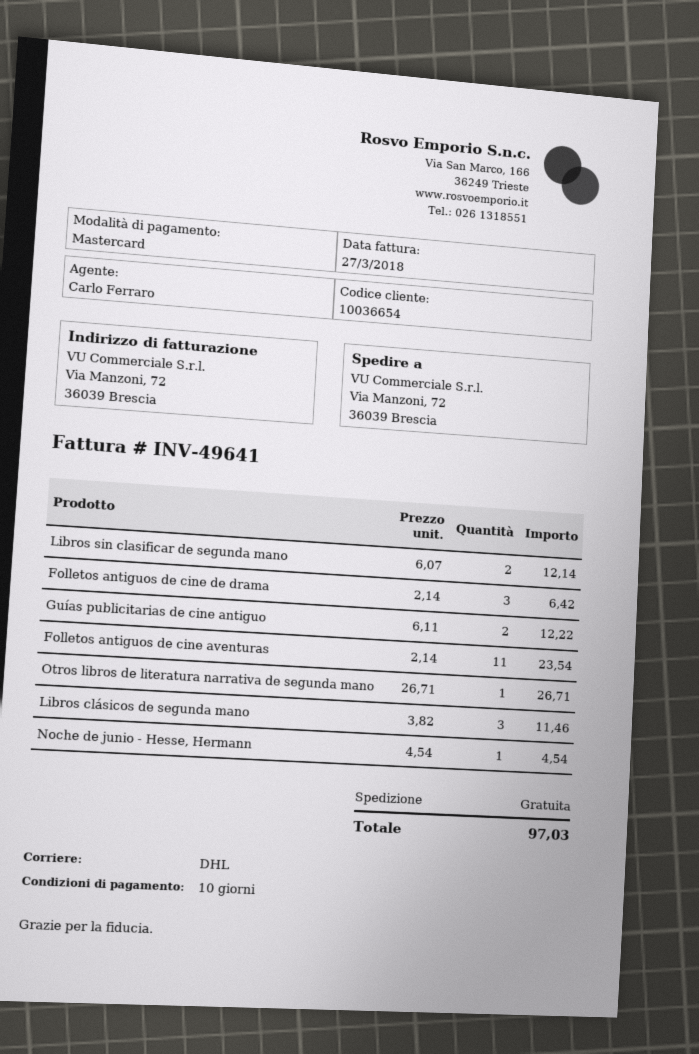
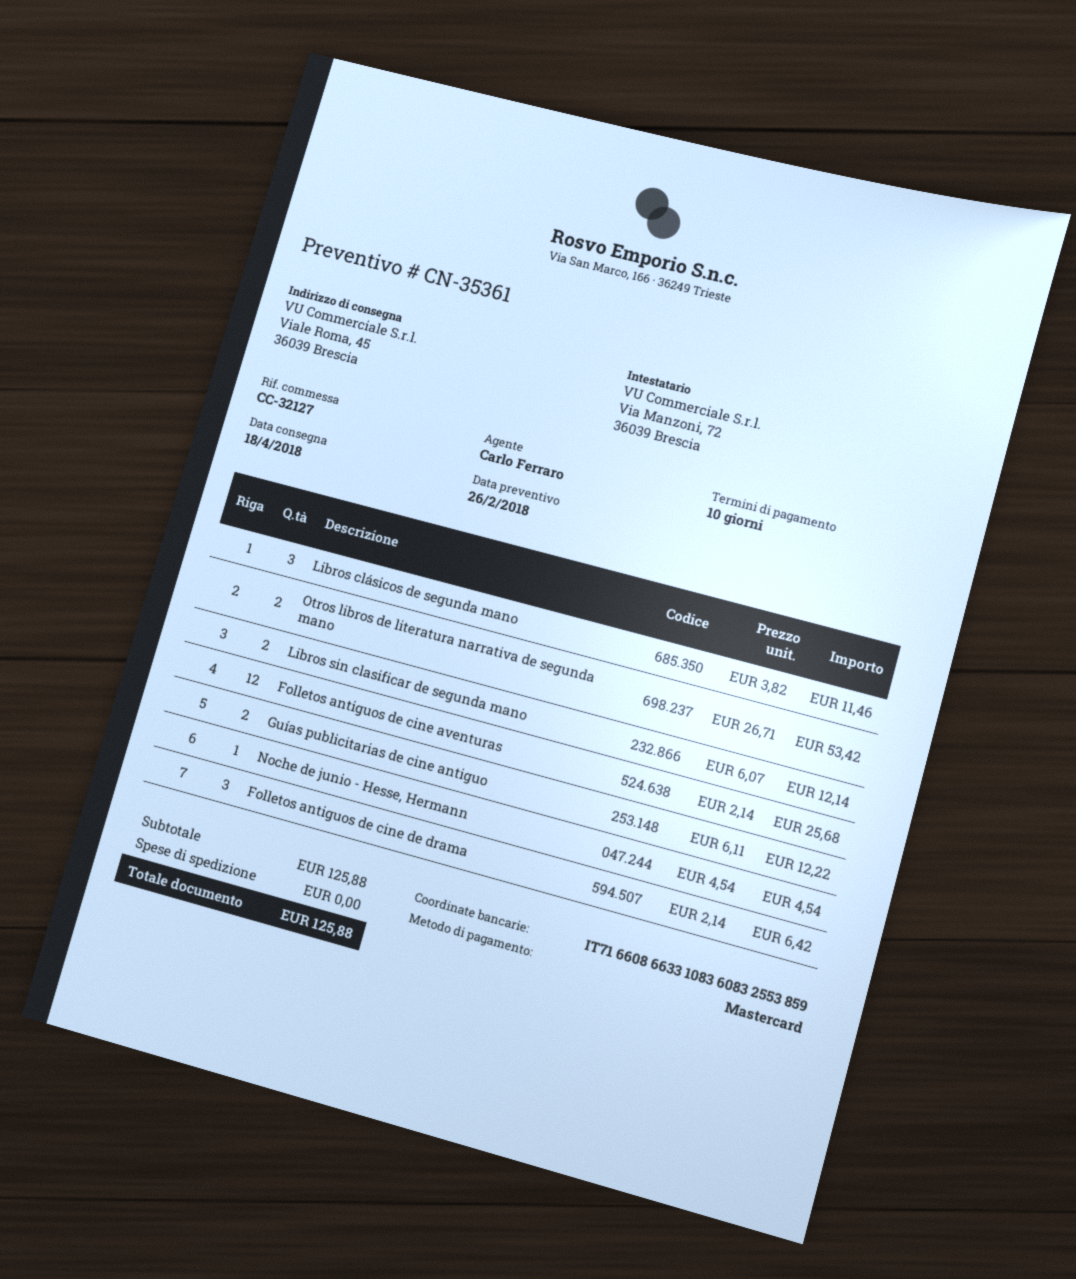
ship to: Via Manzoni, 72, 36039 Brescia -> Viale Roma, 45, 36039 Brescia
Folletos antiguos de cine aventuras: 11 x 2.14 = 23.54 -> 12 x 2.14 = 25.68
Otros libros de literatura narrativa de segunda mano: 1 x 26.71 = 26.71 -> 2 x 26.71 = 53.42
total: 97.03 -> 125.88

